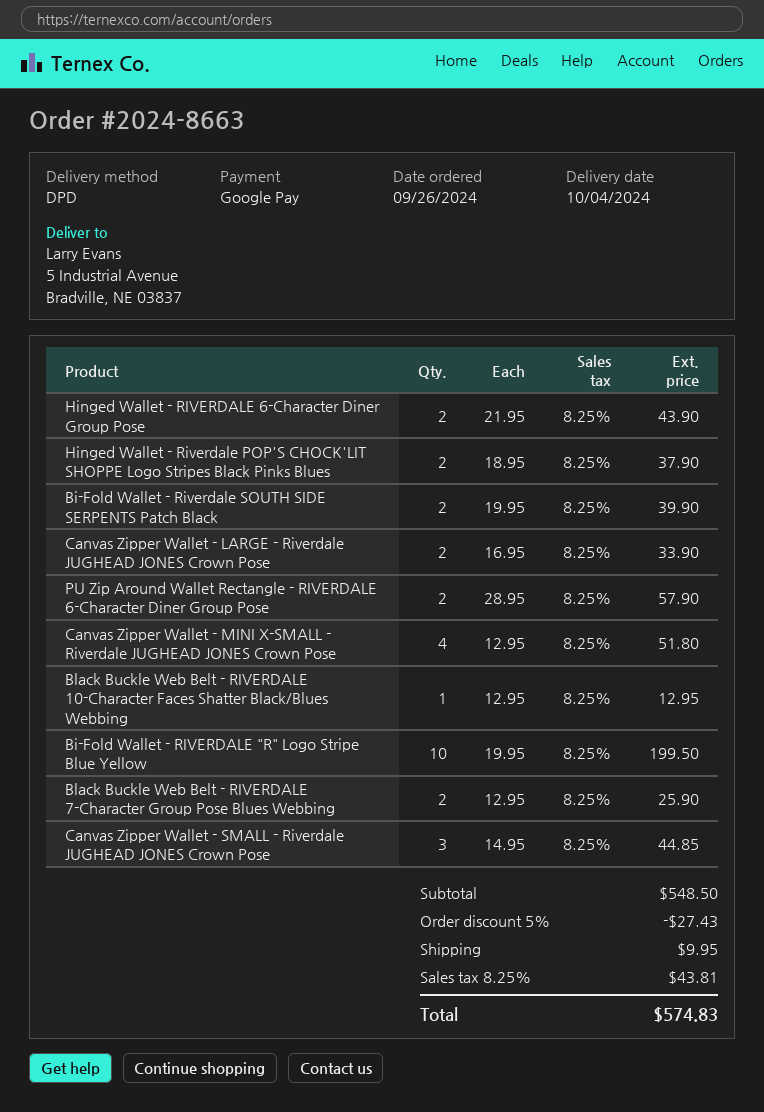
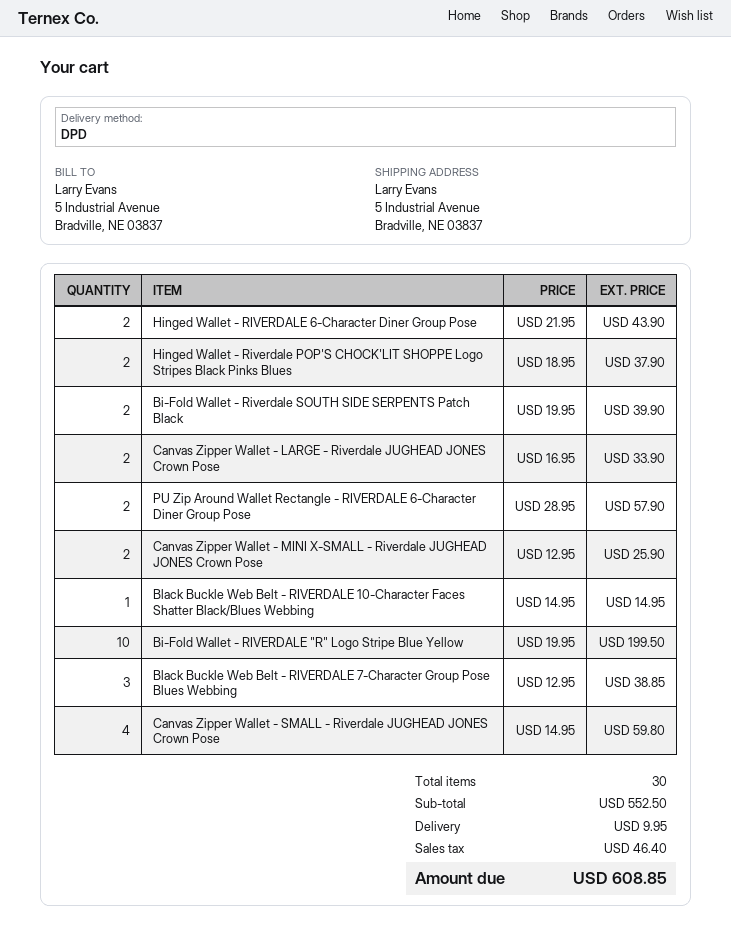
Canvas Zipper Wallet - MINI X-SMALL - Riverdale JUGHEAD JONES Crown Pose: 4 x 12.95 = 51.80 -> 2 x 12.95 = 25.90
Black Buckle Web Belt - RIVERDALE 10-Character Faces Shatter Black/Blues Webbing: 1 x 12.95 = 12.95 -> 1 x 14.95 = 14.95
Black Buckle Web Belt - RIVERDALE 7-Character Group Pose Blues Webbing: 2 x 12.95 = 25.90 -> 3 x 12.95 = 38.85
Canvas Zipper Wallet - SMALL - Riverdale JUGHEAD JONES Crown Pose: 3 x 14.95 = 44.85 -> 4 x 14.95 = 59.80
subtotal: 548.50 -> 552.50
discount: 5% = 27.43 -> none
tax: 43.81 -> 46.40
total: 574.83 -> 608.85

